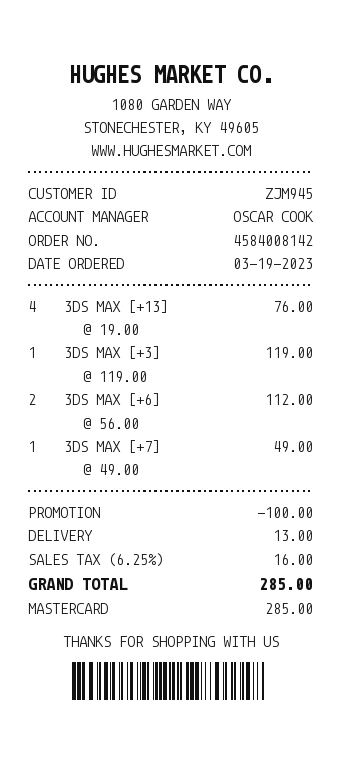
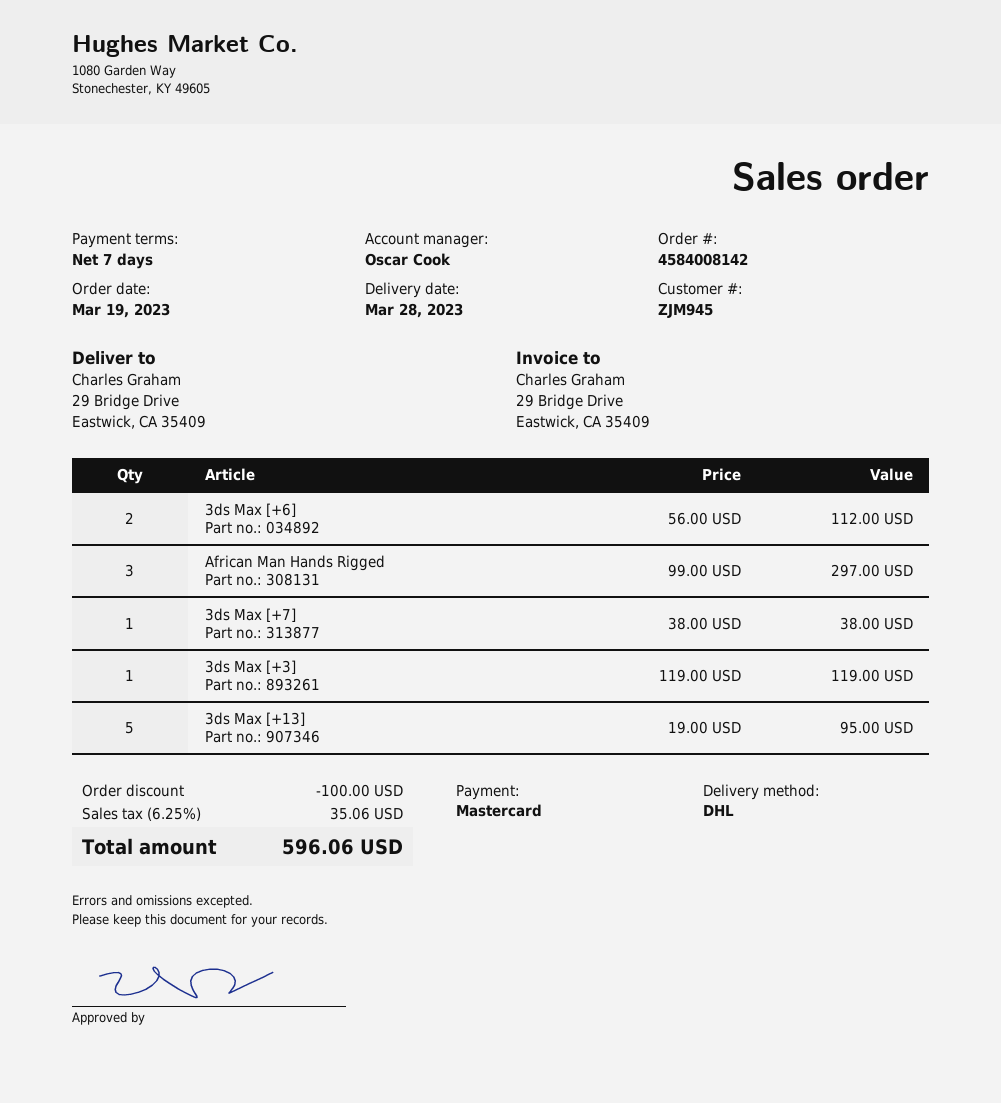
3DS MAX [+13]: 4 x 19.00 = 76.00 -> 5 x 19.00 = 95.00
3DS MAX [+7]: 1 x 49.00 = 49.00 -> 1 x 38.00 = 38.00
African Man Hands Rigged: none -> 3 x 99.00 = 297.00
shipping: 13.00 -> none
tax: 6.25% = 16.00 -> 6.25% = 35.06
total: 285.00 -> 596.06

